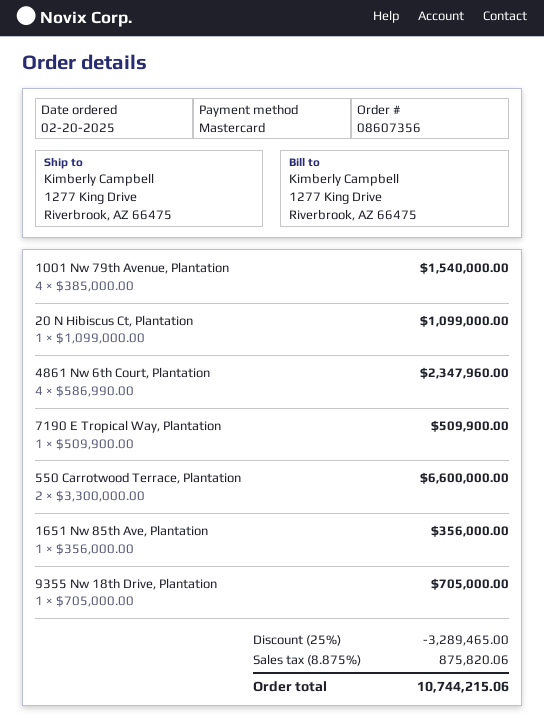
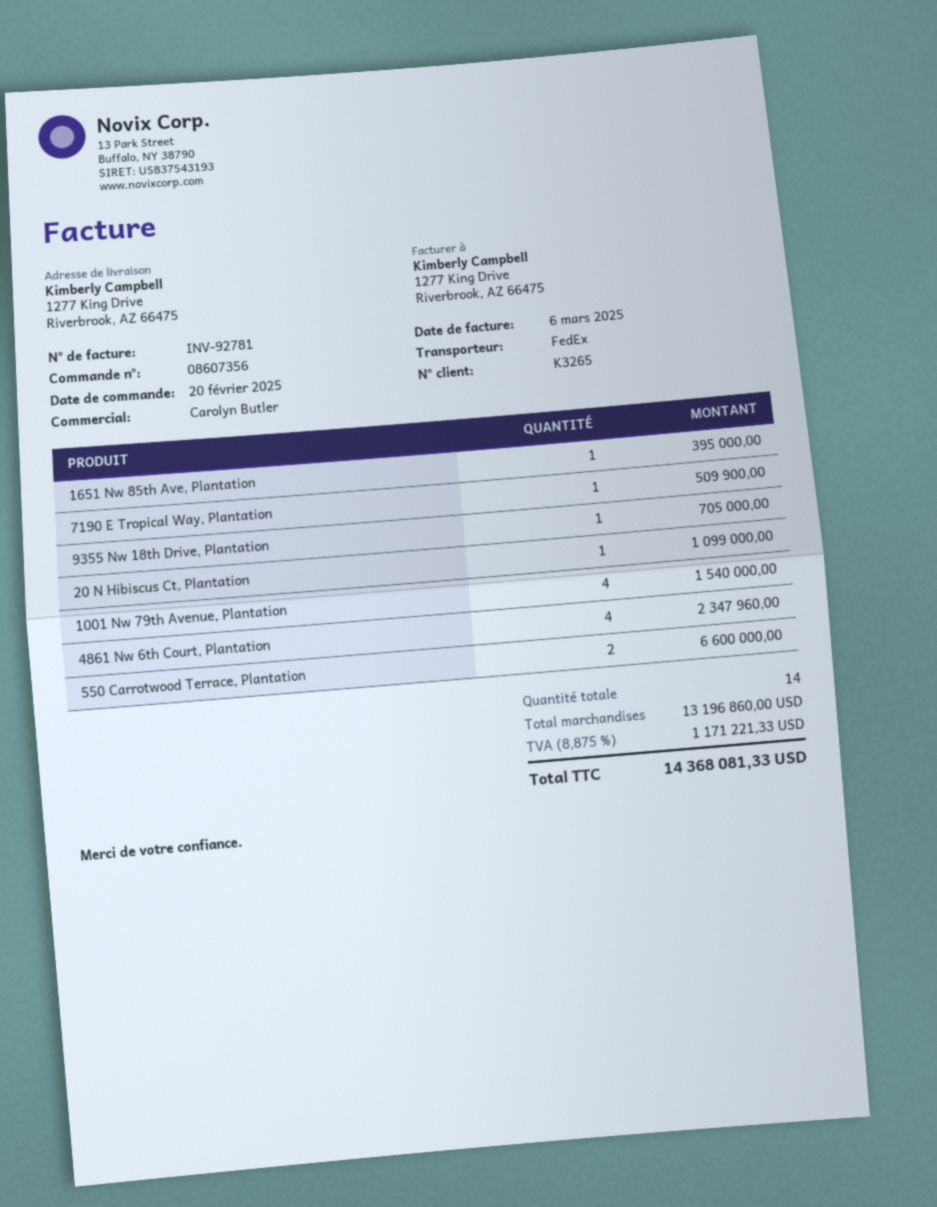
1651 Nw 85th Ave, Plantation: 1 for 356000.00 -> 1 for 395000.00
discount: 25% = 3289465.00 -> none
tax: 8.875% = 875820.06 -> 8.875% = 1171221.33
total: 10744215.06 -> 14368081.33

